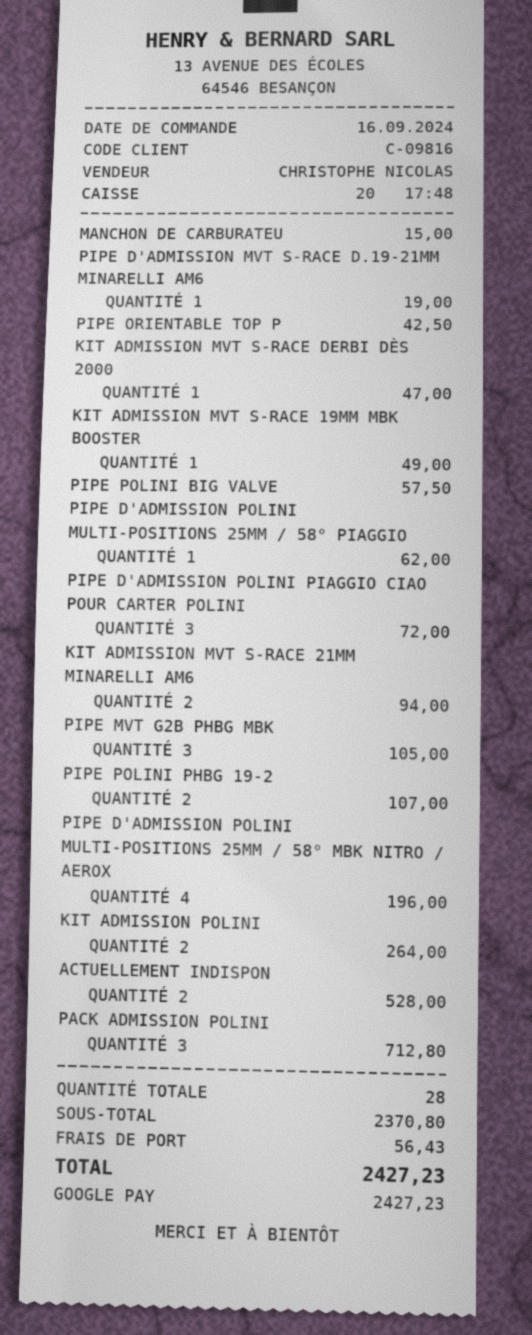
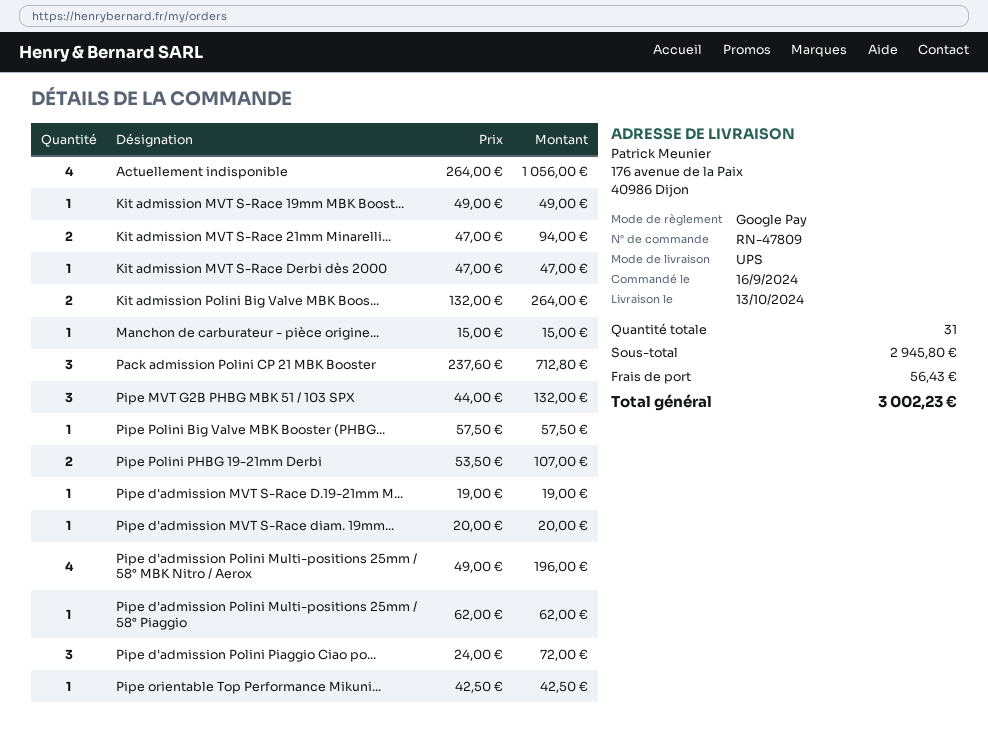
PIPE MVT G2B PHBG MBK: 3 for 105.00 -> 3 for 132.00
ACTUELLEMENT INDISPON: 2 for 528.00 -> 4 for 1056.00
Pipe d'admission MVT S-Race diam. 19mm...: none -> 1 for 20.00
total quantity: 28 -> 31
subtotal: 2370.80 -> 2945.80
total: 2427.23 -> 3002.23

